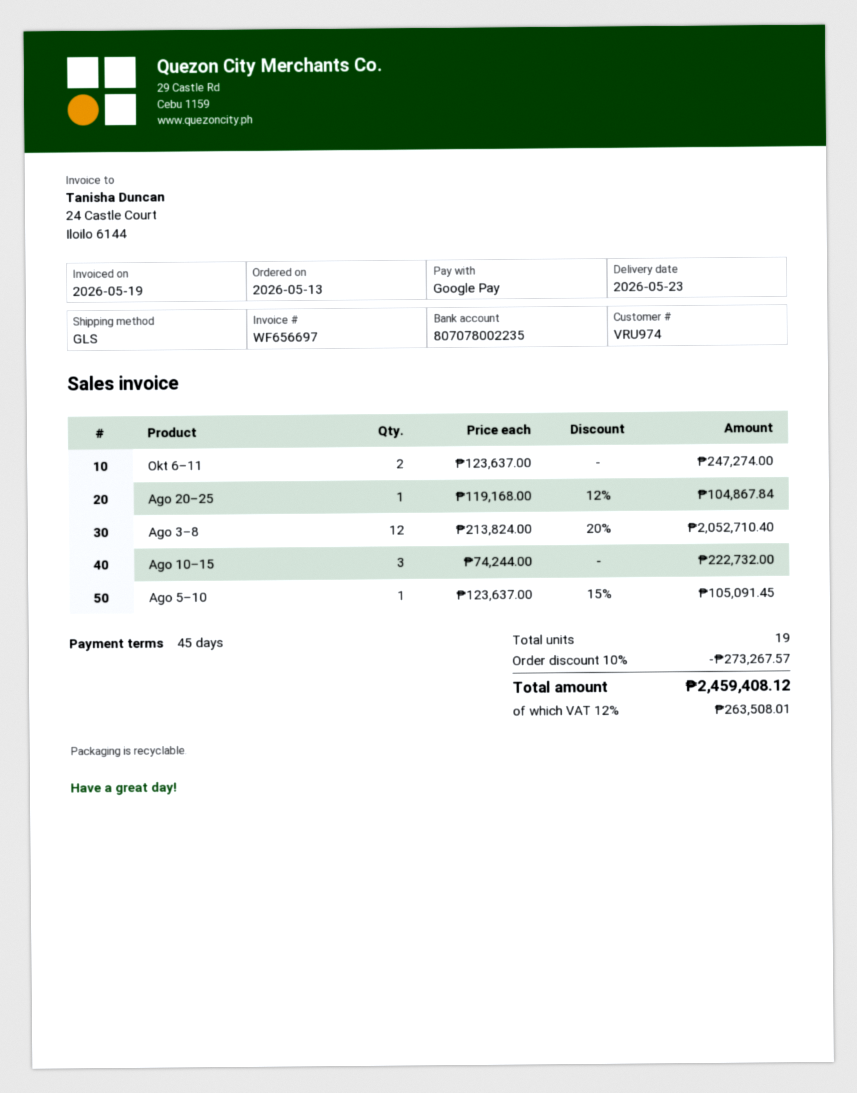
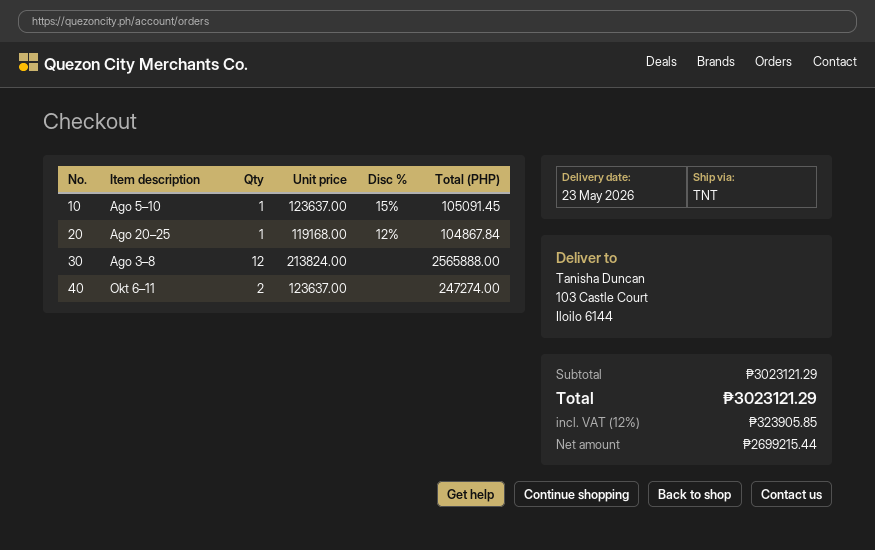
shipping method: GLS -> TNT
Ago 3–8: 12 x 213824.00 - 20% = 2052710.40 -> 12 x 213824.00 = 2565888.00
Ago 10–15: 3 x 74244.00 = 222732.00 -> none
discount: 10% = 273267.57 -> none
tax: 12% = 263508.01 -> 12% = 323905.85
total: 2459408.12 -> 3023121.29

